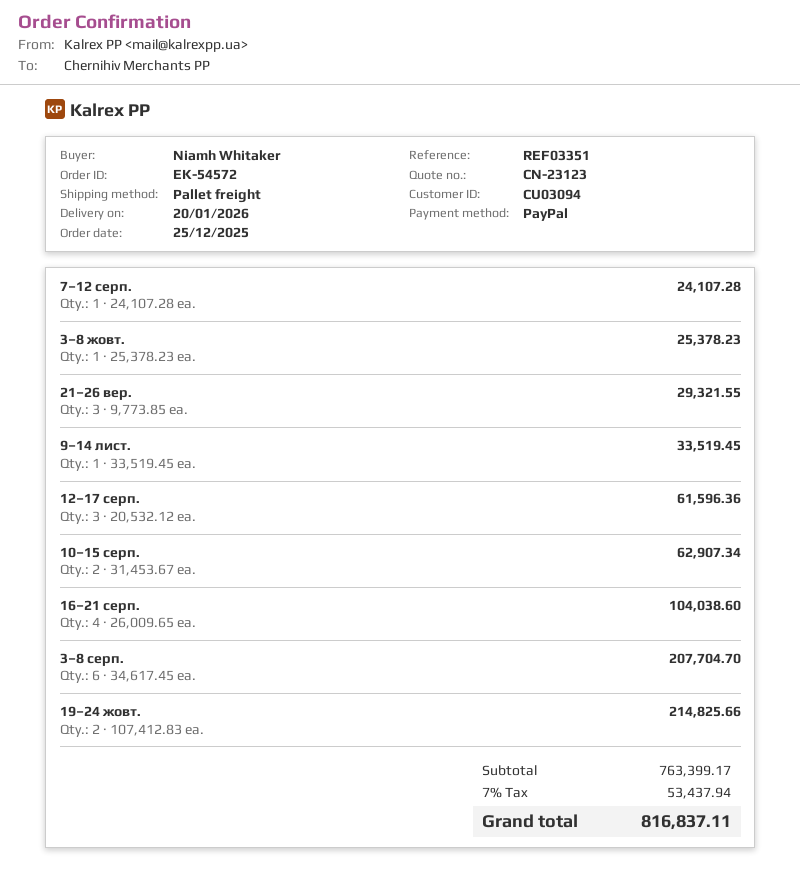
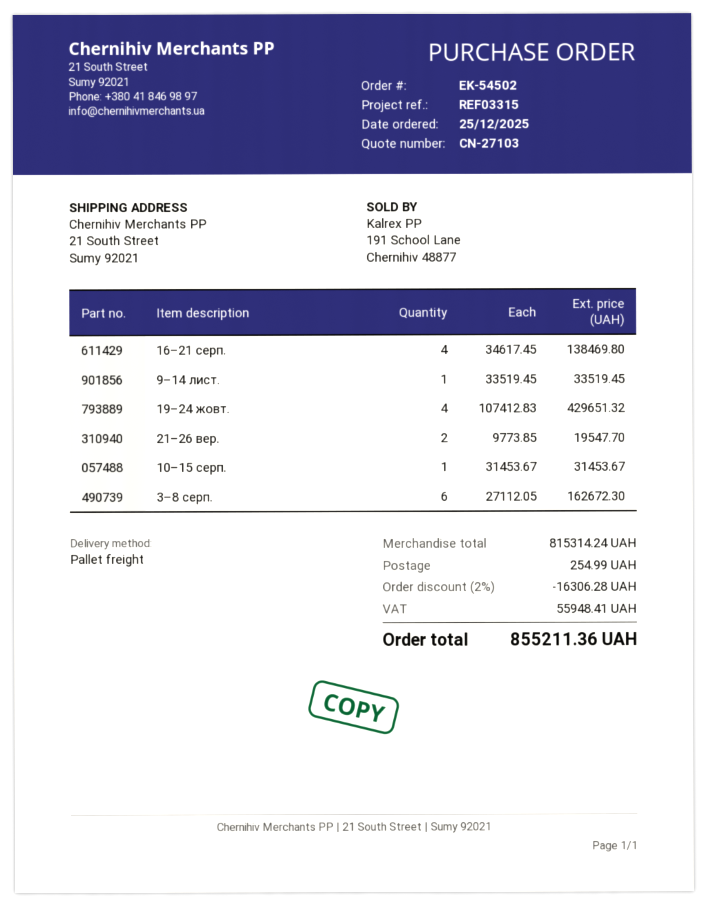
quote number: CN-23123 -> CN-27103
order number: EK-54572 -> EK-54502
reference: REF03351 -> REF03315
7–12 серп.: 1 x 24107.28 = 24107.28 -> none
3–8 жовт.: 1 x 25378.23 = 25378.23 -> none
21–26 вер.: 3 x 9773.85 = 29321.55 -> 2 x 9773.85 = 19547.70
12–17 серп.: 3 x 20532.12 = 61596.36 -> none
10–15 серп.: 2 x 31453.67 = 62907.34 -> 1 x 31453.67 = 31453.67
16–21 серп.: 4 x 26009.65 = 104038.60 -> 4 x 34617.45 = 138469.80
3–8 серп.: 6 x 34617.45 = 207704.70 -> 6 x 27112.05 = 162672.30
19–24 жовт.: 2 x 107412.83 = 214825.66 -> 4 x 107412.83 = 429651.32
subtotal: 763399.17 -> 815314.24
discount: none -> 2% = 16306.28
shipping: none -> 254.99
tax: 53437.94 -> 55948.41
total: 816837.11 -> 855211.36

